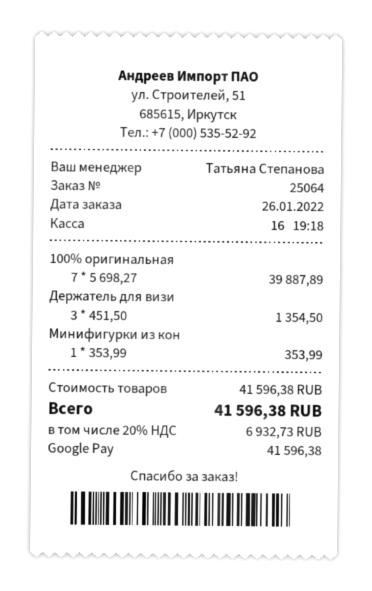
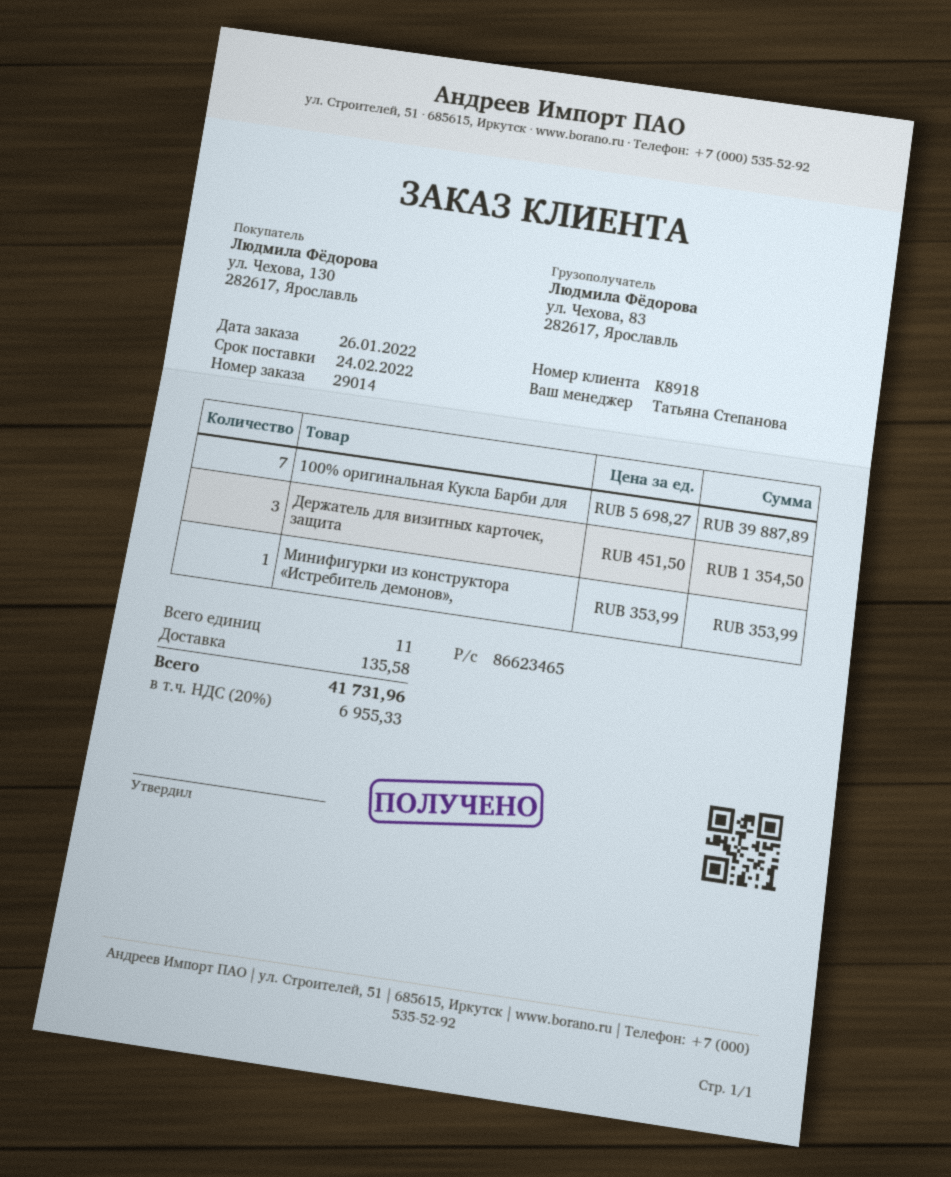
order number: 25064 -> 29014
shipping: none -> 135.58
tax: 20% = 6932.73 -> 20% = 6955.33
total: 41596.38 -> 41731.96

